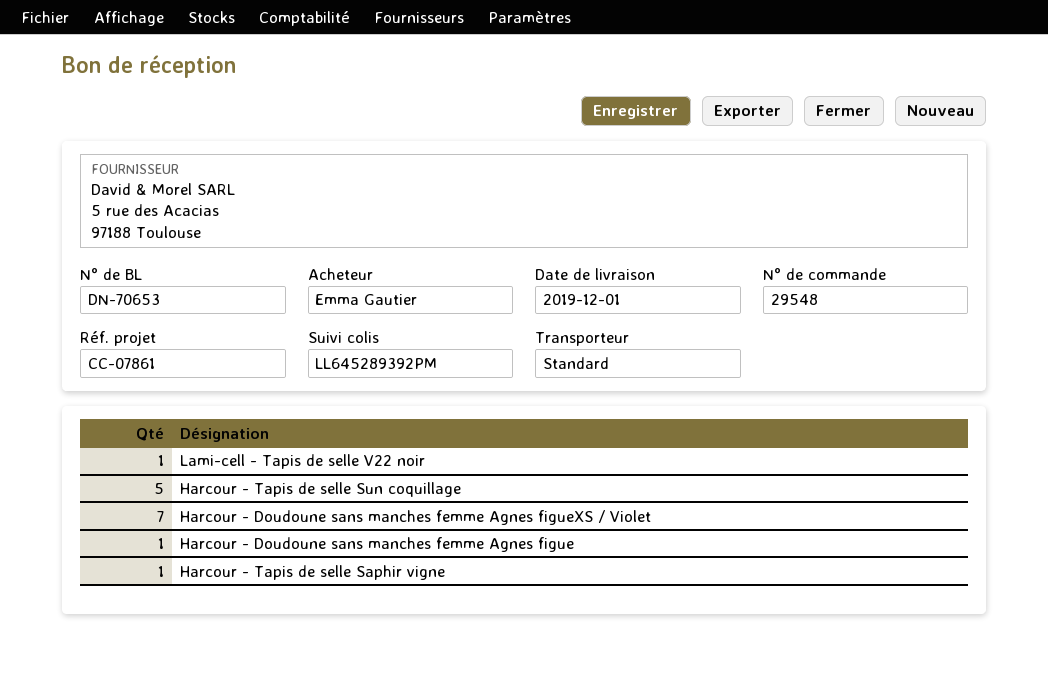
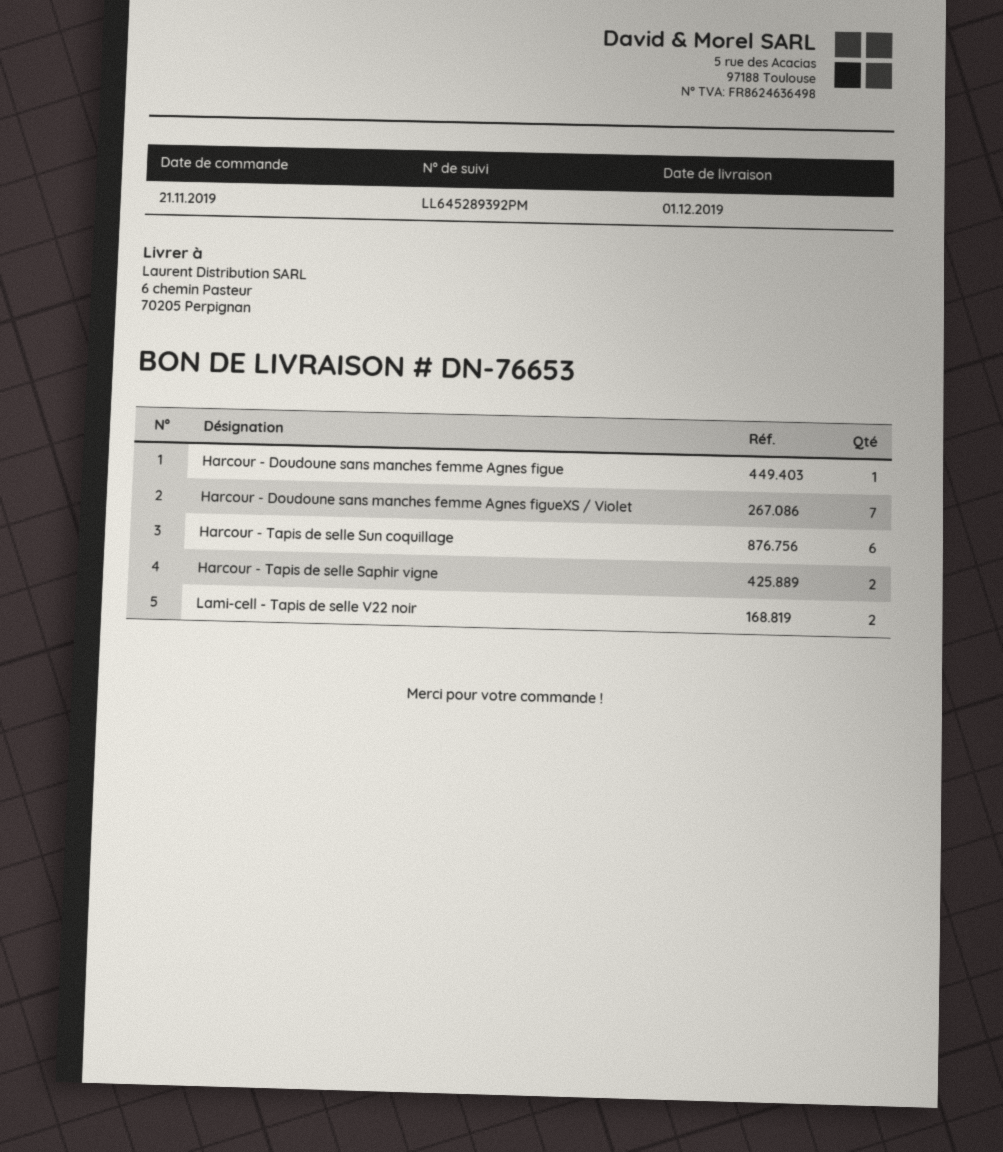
delivery note number: DN-70653 -> DN-76653
Lami-cell - Tapis de selle V22 noir: 1 -> 2
Harcour - Tapis de selle Sun coquillage: 5 -> 6
Harcour - Tapis de selle Saphir vigne: 1 -> 2

